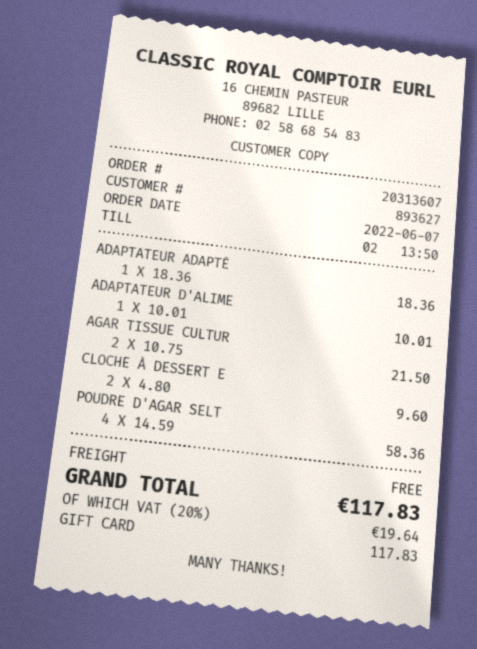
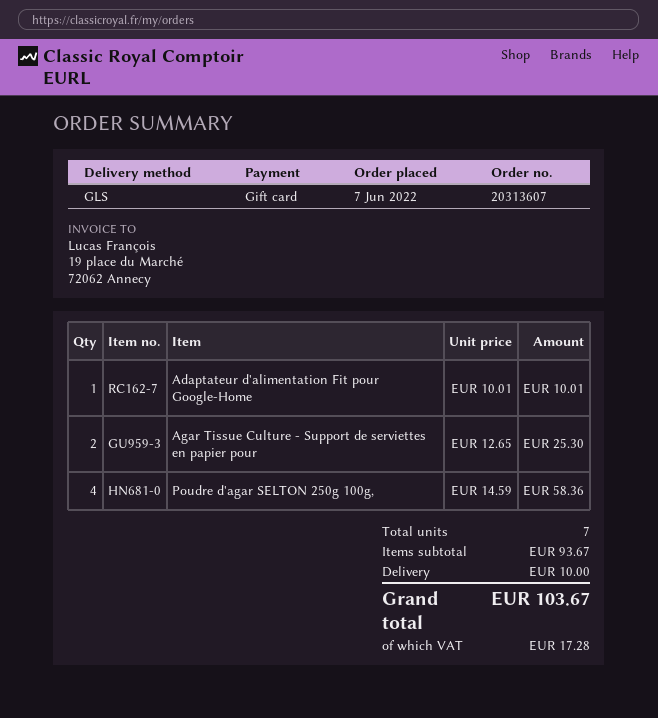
ADAPTATEUR ADAPTÉ: 1 x 18.36 = 18.36 -> none
AGAR TISSUE CULTUR: 2 x 10.75 = 21.50 -> 2 x 12.65 = 25.30
CLOCHE À DESSERT E: 2 x 4.80 = 9.60 -> none
shipping: 0.00 -> 10.00
tax: 19.64 -> 17.28
total: 117.83 -> 103.67

